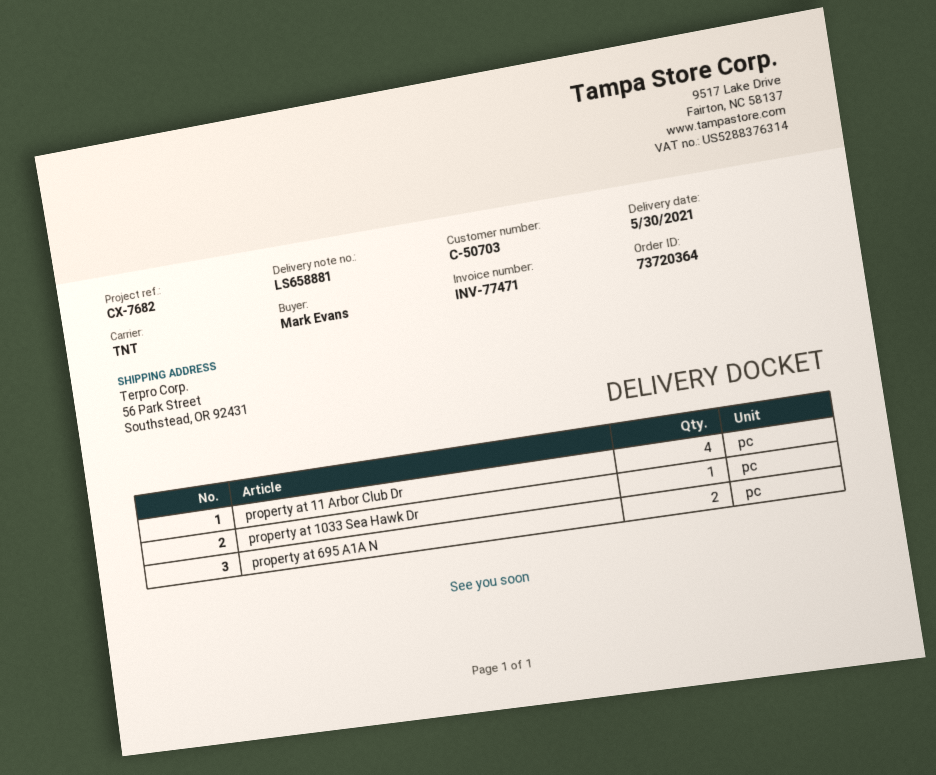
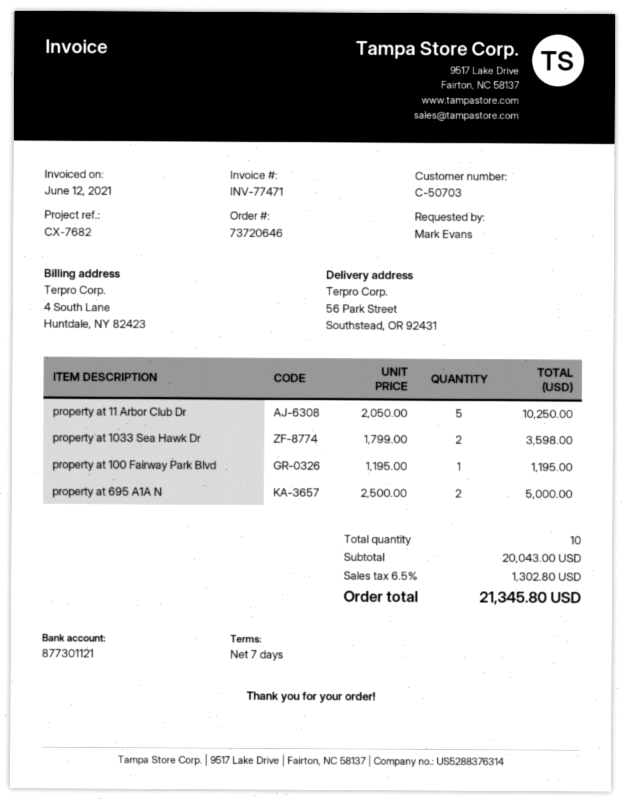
order number: 73720364 -> 73720646
property at 11 Arbor Club Dr: 4 -> 5
property at 1033 Sea Hawk Dr: 1 -> 2
property at 100 Fairway Park Blvd: none -> 1

